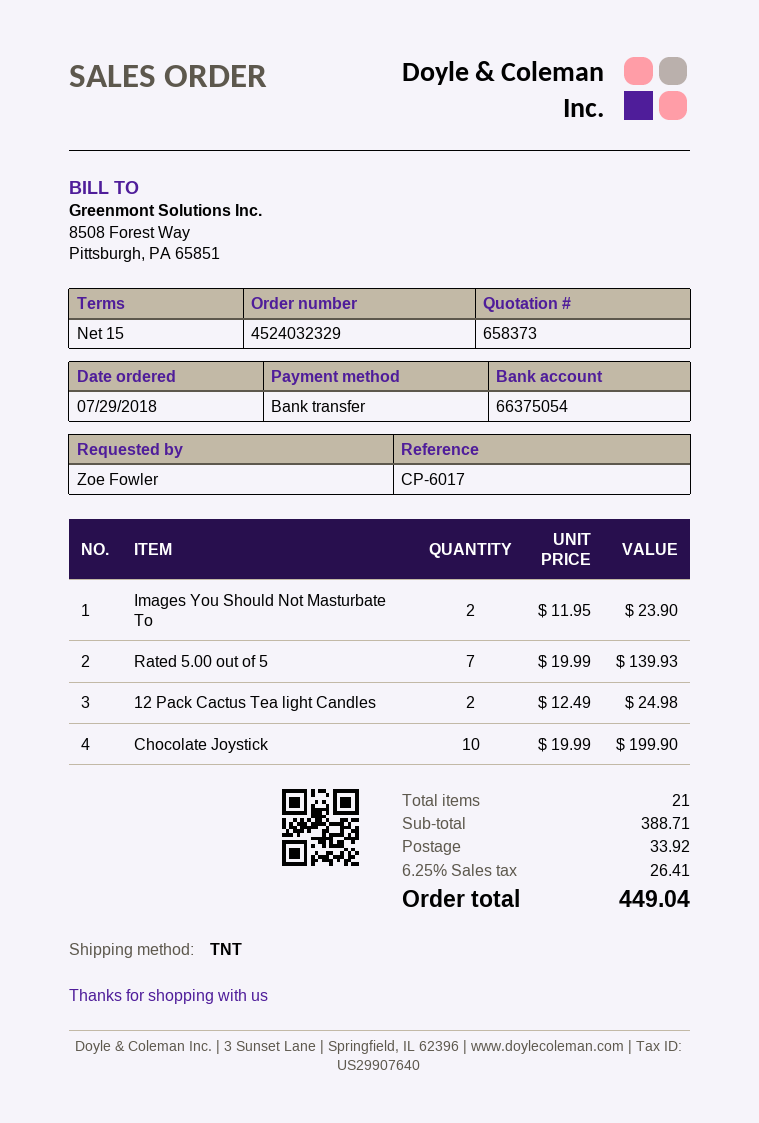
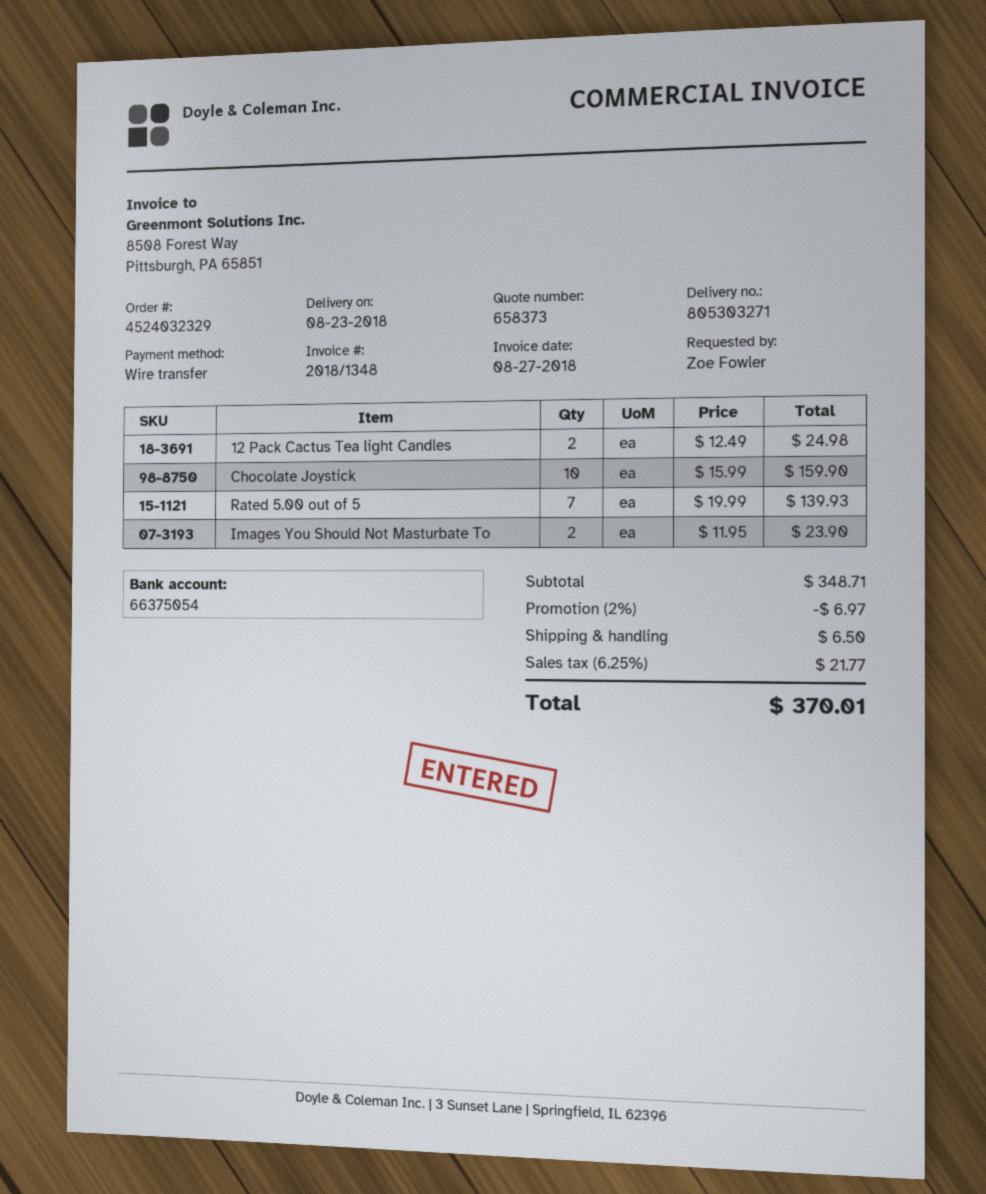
Chocolate Joystick: 10 x 19.99 = 199.90 -> 10 x 15.99 = 159.90
subtotal: 388.71 -> 348.71
discount: none -> 2% = 6.97
shipping: 33.92 -> 6.50
tax: 6.25% = 26.41 -> 6.25% = 21.77
total: 449.04 -> 370.01

